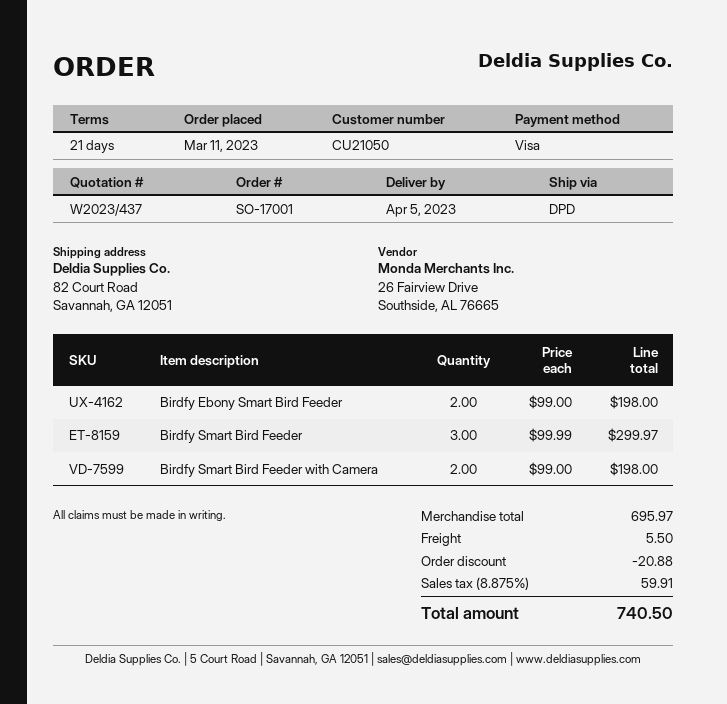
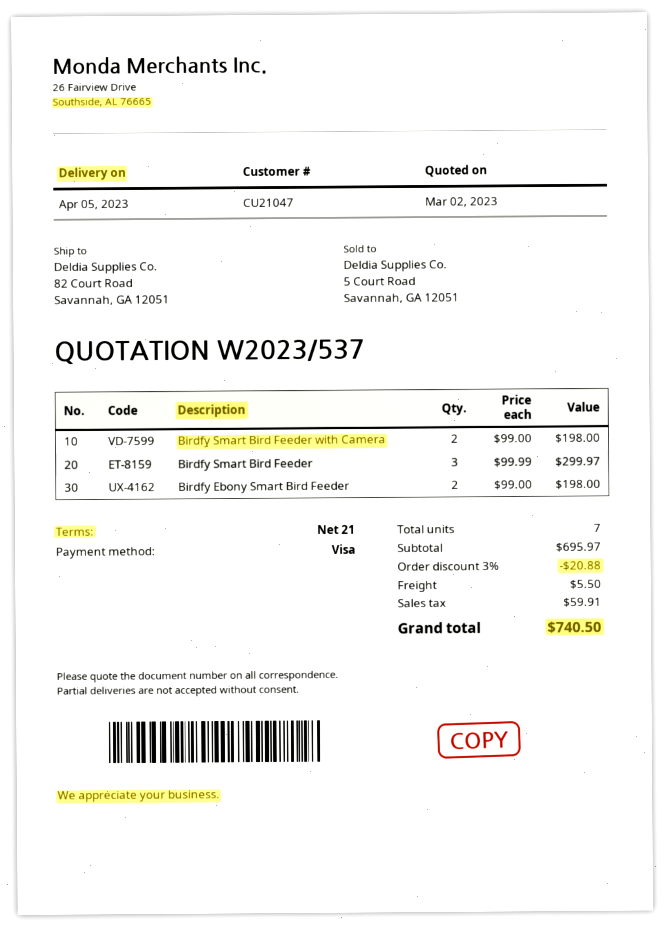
quote number: W2023/437 -> W2023/537
customer number: CU21050 -> CU21047

